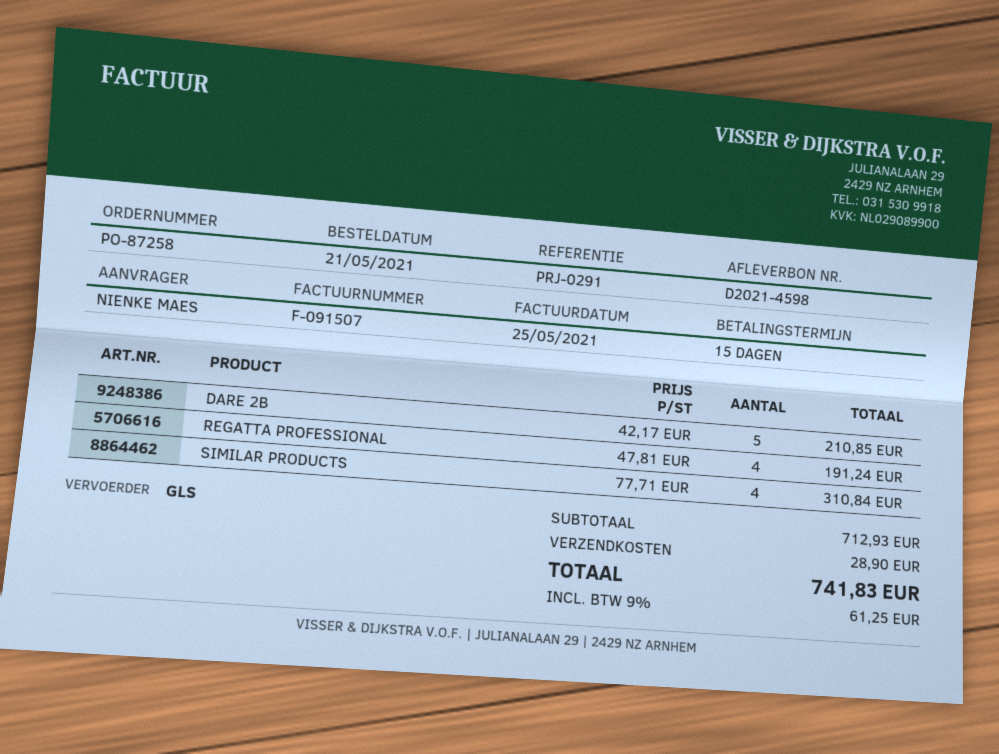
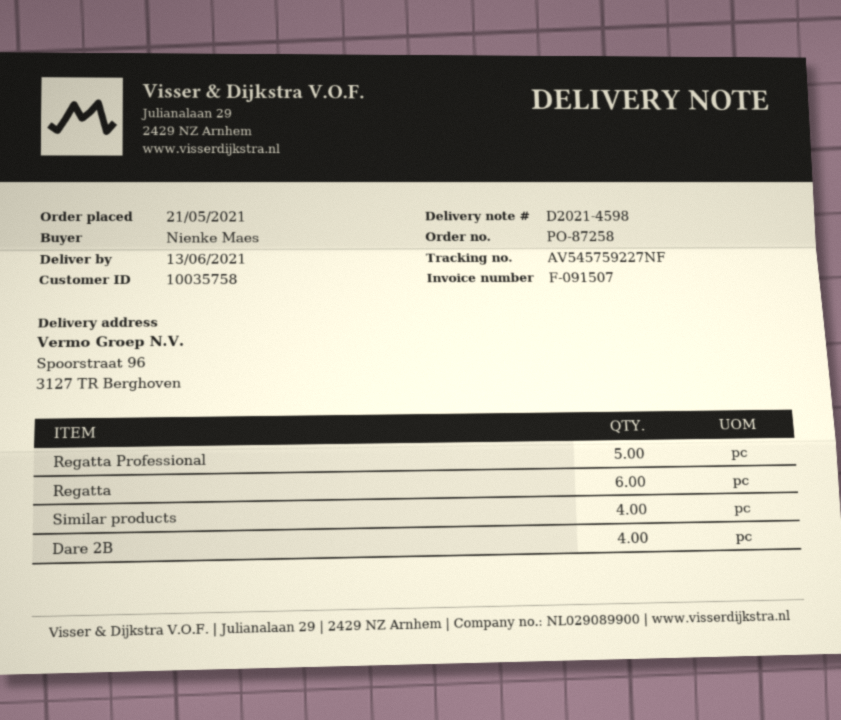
DARE 2B: 5 -> 4
REGATTA PROFESSIONAL: 4 -> 5
Regatta: none -> 6

